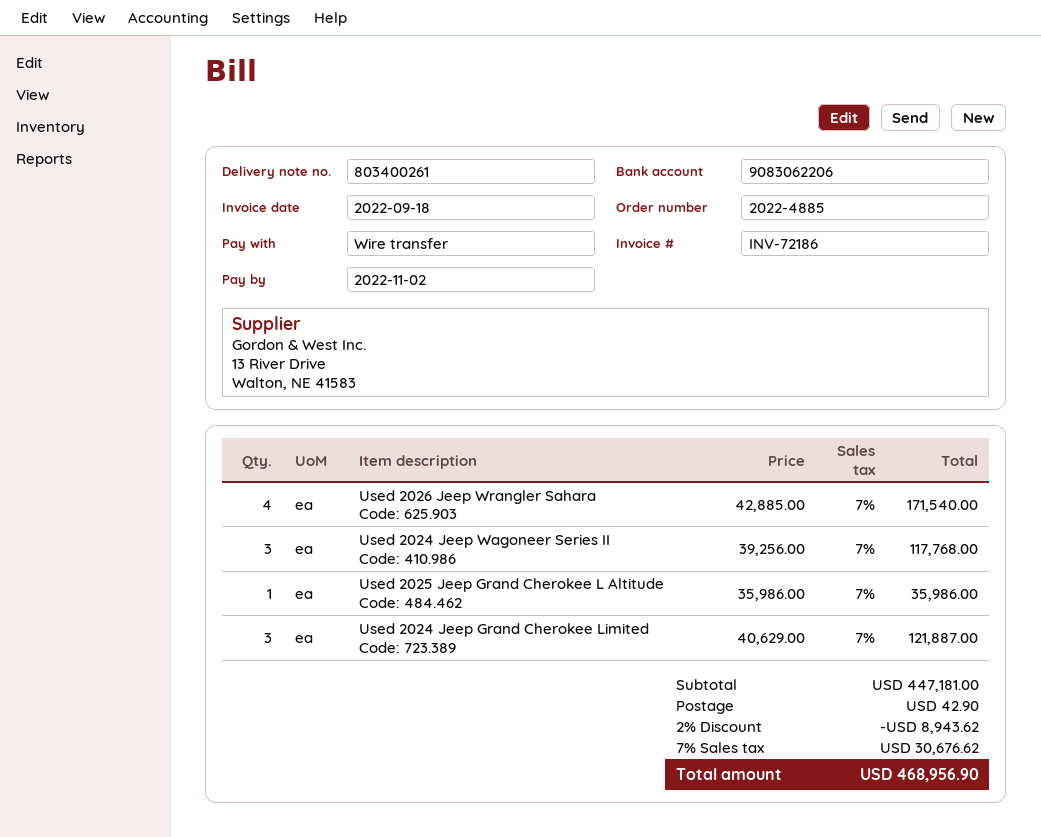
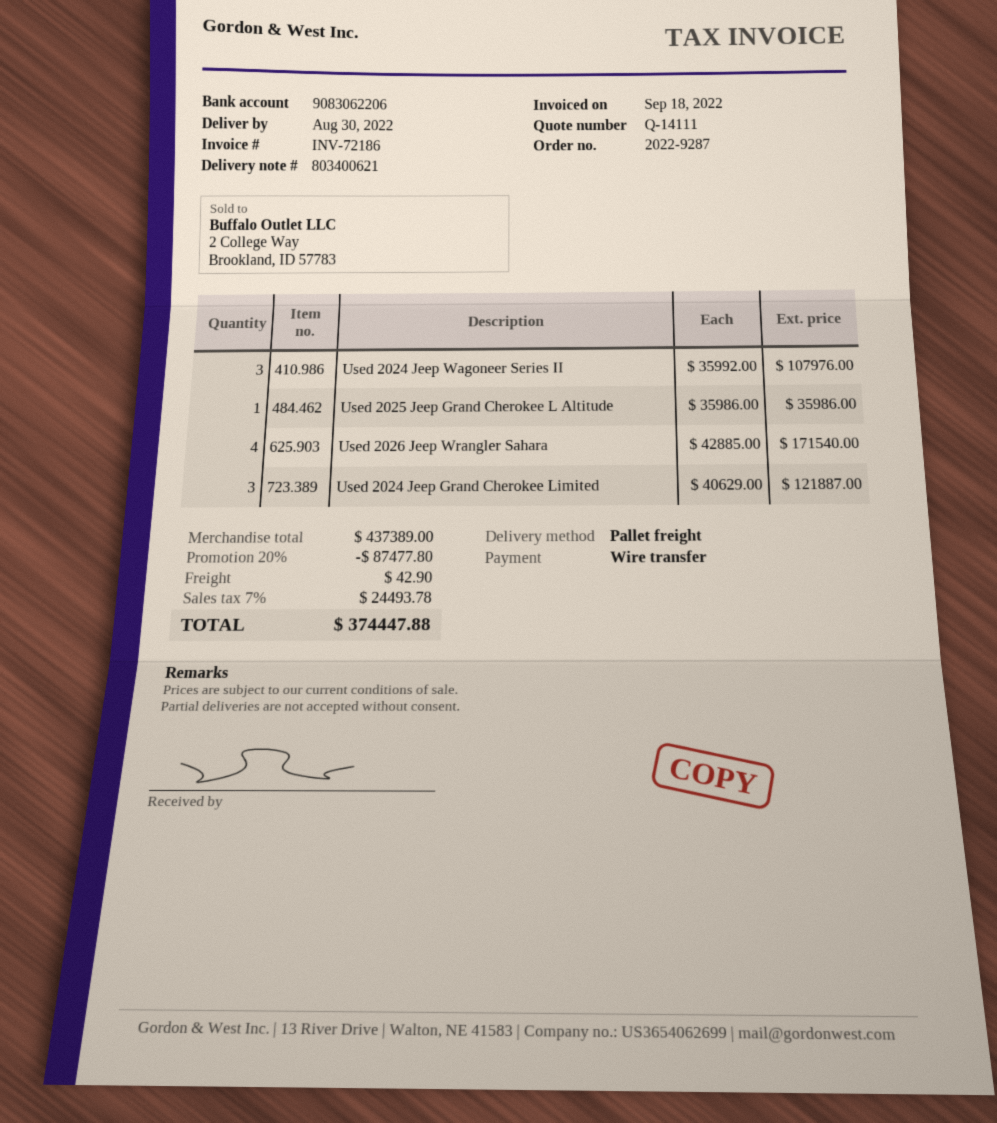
order number: 2022-4885 -> 2022-9287
delivery note number: 803400261 -> 803400621
Used 2024 Jeep Wagoneer Series II: 3 x 39256.00 = 117768.00 -> 3 x 35992.00 = 107976.00
subtotal: 447181.00 -> 437389.00
discount: 2% = 8943.62 -> 20% = 87477.80
tax: 7% = 30676.62 -> 7% = 24493.78
total: 468956.90 -> 374447.88

